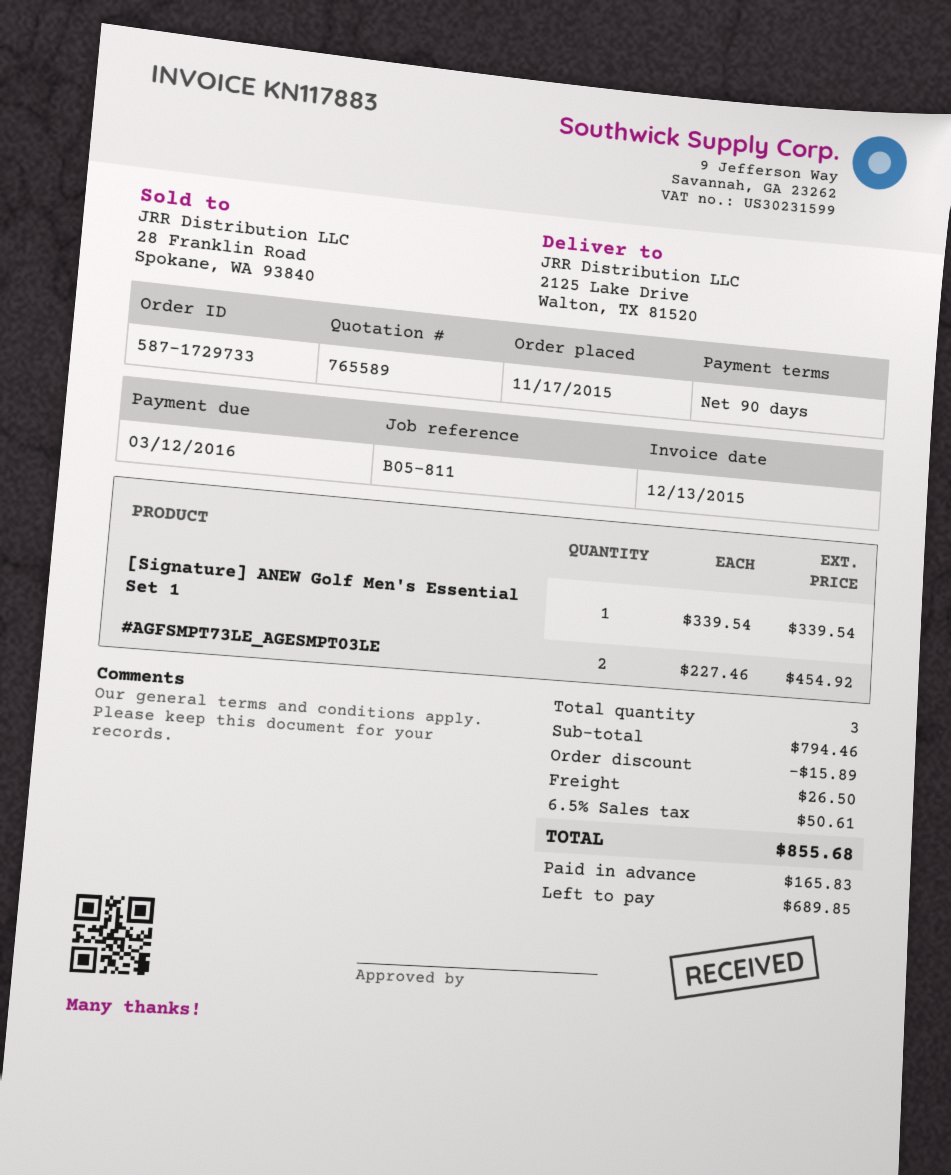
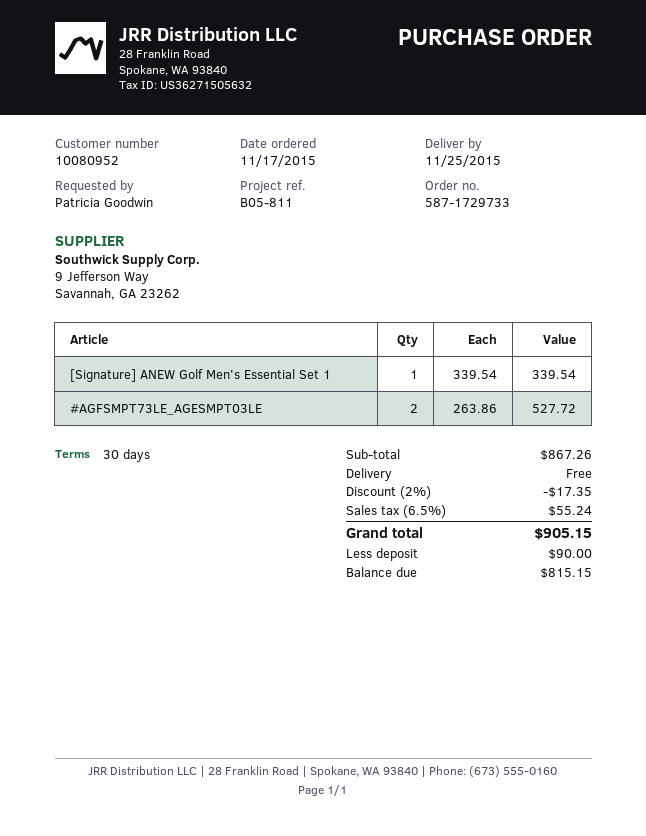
payment terms: 90 days -> 30 days
#AGFSMPT73LE_AGESMPT03LE: 2 x 227.46 = 454.92 -> 2 x 263.86 = 527.72
subtotal: 794.46 -> 867.26
discount: 15.89 -> 17.35
shipping: 26.50 -> 0.00
tax: 6.5% = 50.61 -> 6.5% = 55.24
total: 855.68 -> 905.15
deposit: 165.83 -> 90.00
balance: 689.85 -> 815.15

